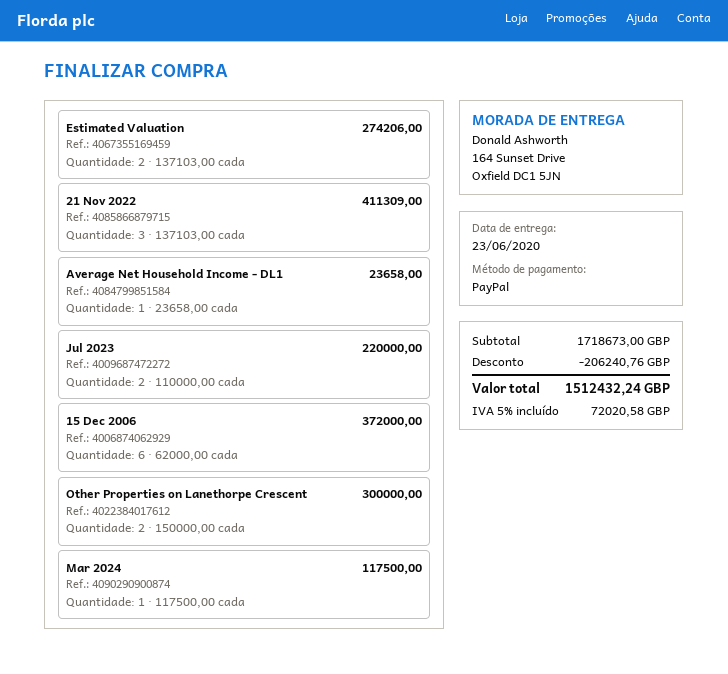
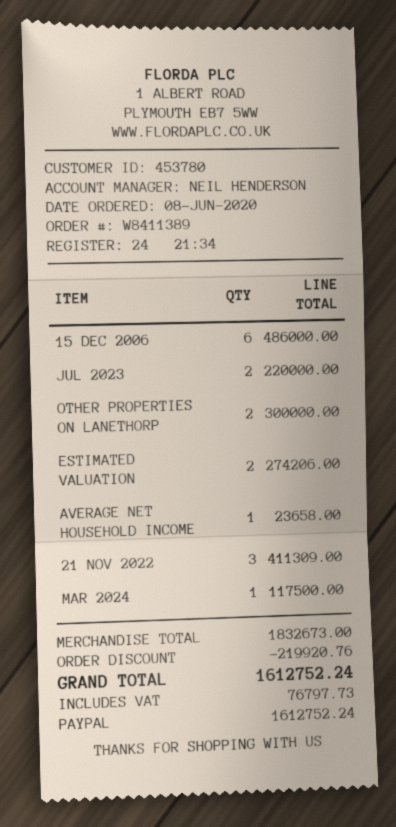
15 Dec 2006: 6 for 372000.00 -> 6 for 486000.00
subtotal: 1718673.00 -> 1832673.00
discount: 206240.76 -> 219920.76
tax: 72020.58 -> 76797.73
total: 1512432.24 -> 1612752.24

